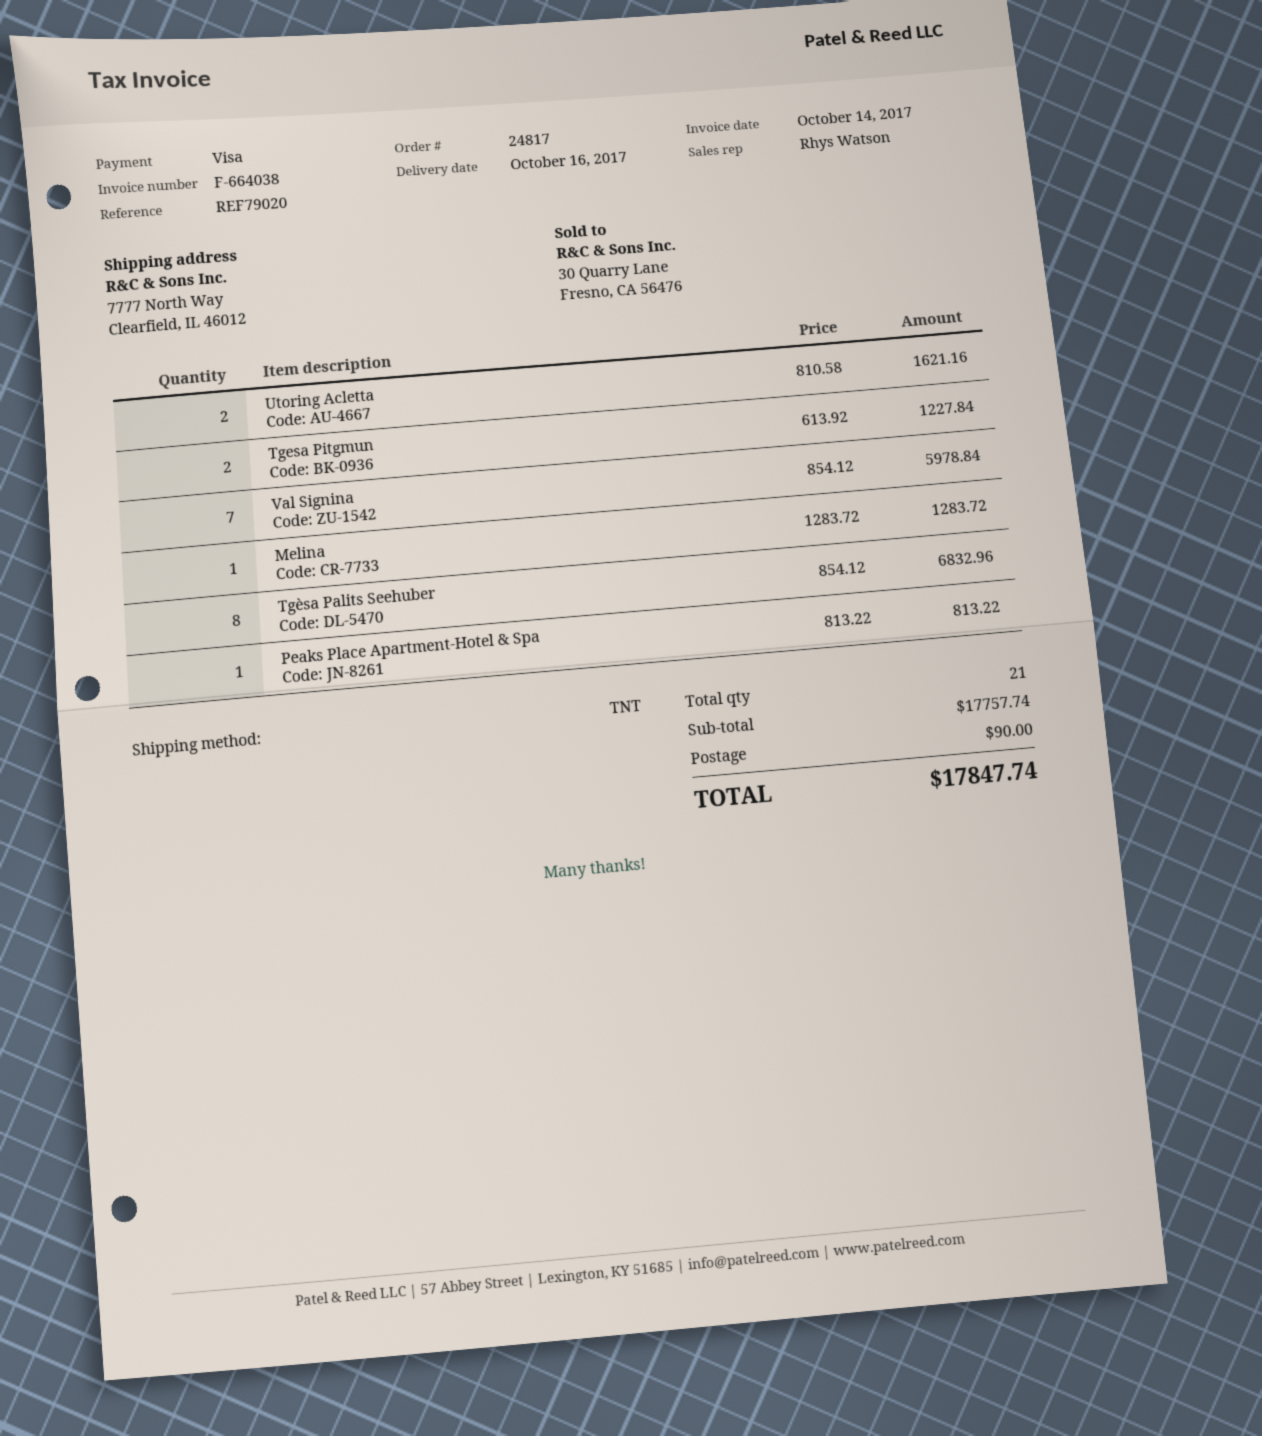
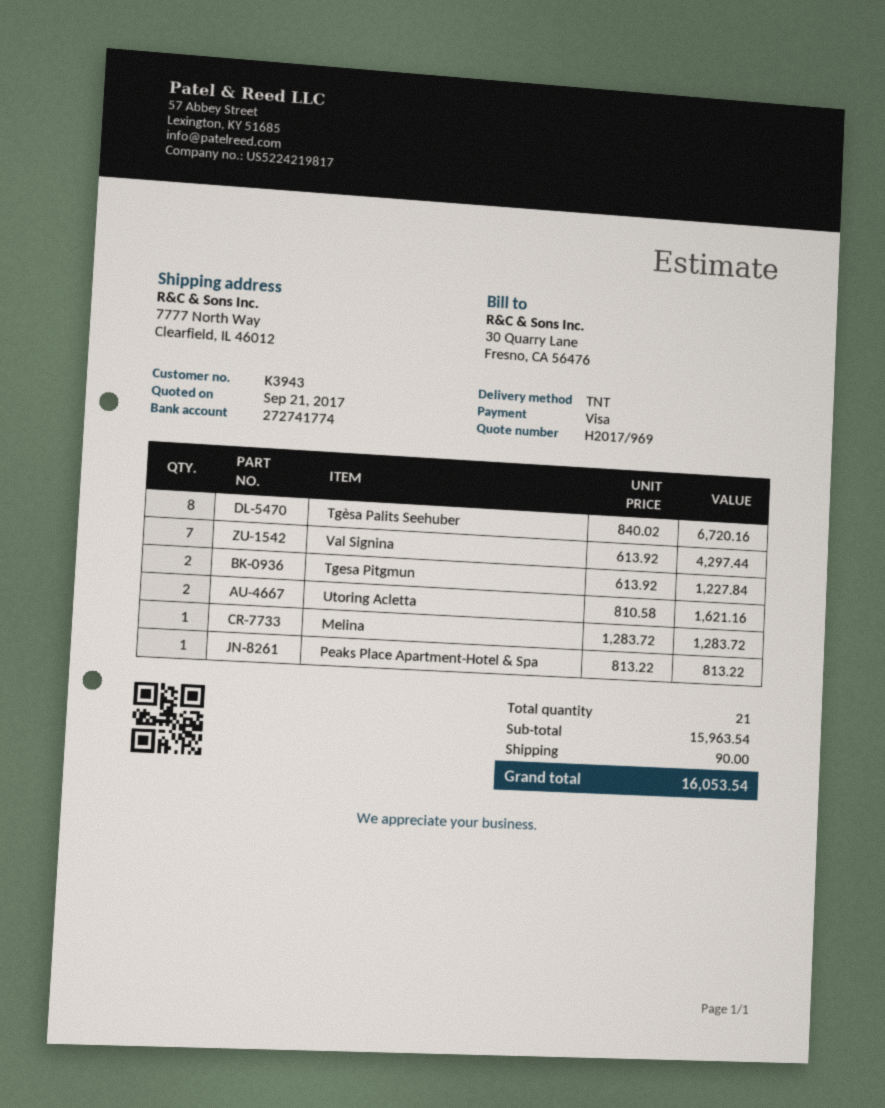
Val Signina: 7 x 854.12 = 5978.84 -> 7 x 613.92 = 4297.44
Tgèsa Palits Seehuber: 8 x 854.12 = 6832.96 -> 8 x 840.02 = 6720.16
subtotal: 17757.74 -> 15963.54
total: 17847.74 -> 16053.54

